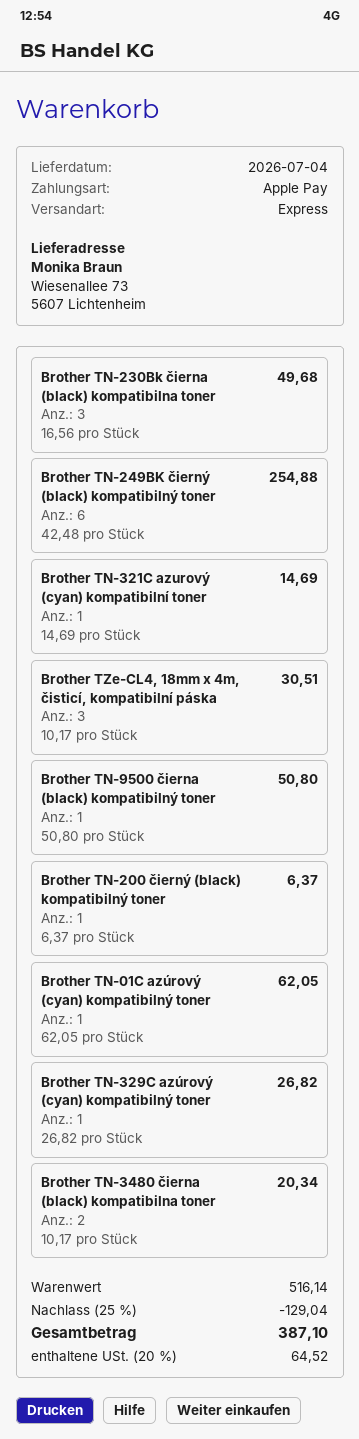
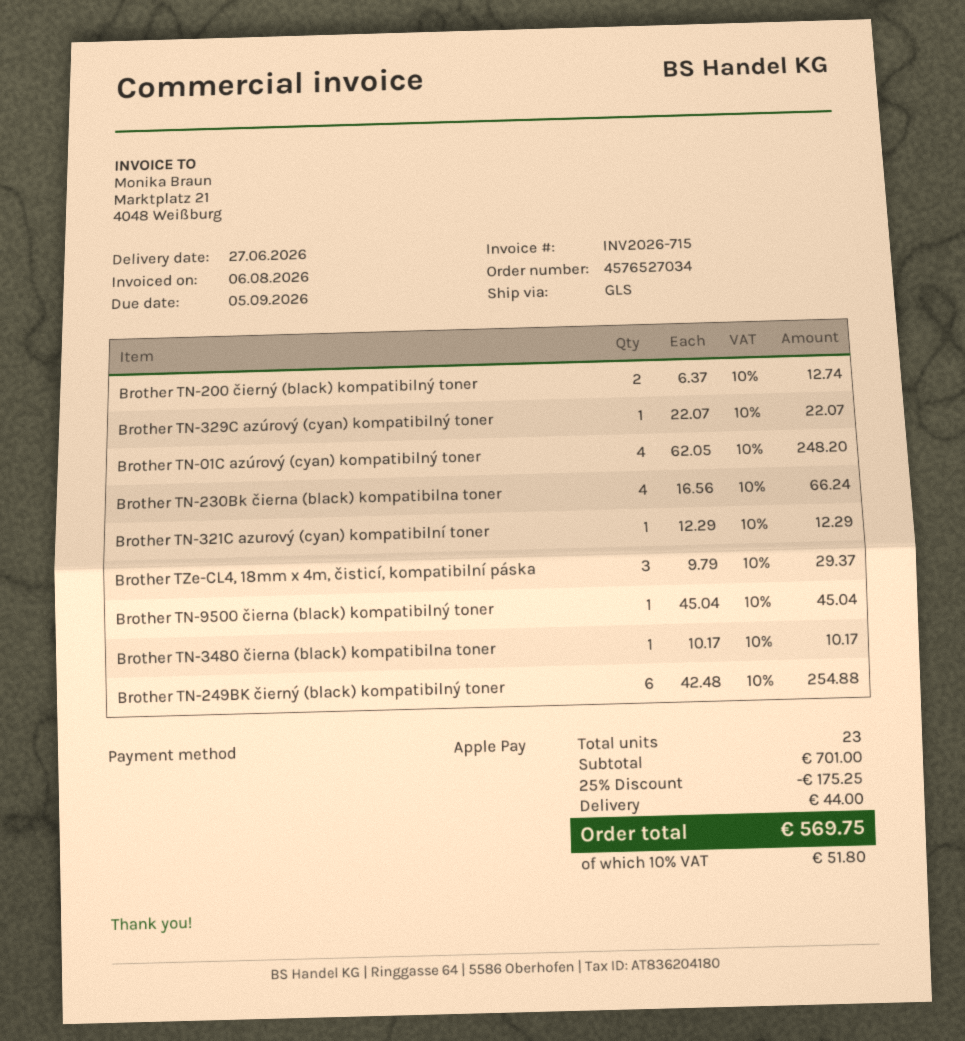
delivery date: 2026-07-04 -> 2026-06-27
shipping method: express -> GLS
Brother TN-230Bk čierna (black) kompatibilna toner: 3 x 16.56 = 49.68 -> 4 x 16.56 = 66.24
Brother TN-321C azurový (cyan) kompatibilní toner: 1 x 14.69 = 14.69 -> 1 x 12.29 = 12.29
Brother TZe-CL4, 18mm x 4m, čisticí, kompatibilní páska: 3 x 10.17 = 30.51 -> 3 x 9.79 = 29.37
Brother TN-9500 čierna (black) kompatibilný toner: 1 x 50.80 = 50.80 -> 1 x 45.04 = 45.04
Brother TN-200 čierný (black) kompatibilný toner: 1 x 6.37 = 6.37 -> 2 x 6.37 = 12.74
Brother TN-01C azúrový (cyan) kompatibilný toner: 1 x 62.05 = 62.05 -> 4 x 62.05 = 248.20
Brother TN-329C azúrový (cyan) kompatibilný toner: 1 x 26.82 = 26.82 -> 1 x 22.07 = 22.07
Brother TN-3480 čierna (black) kompatibilna toner: 2 x 10.17 = 20.34 -> 1 x 10.17 = 10.17
subtotal: 516.14 -> 701.00
discount: 25% = 129.04 -> 25% = 175.25
shipping: none -> 44.00
tax: 20% = 64.52 -> 10% = 51.80
total: 387.10 -> 569.75

